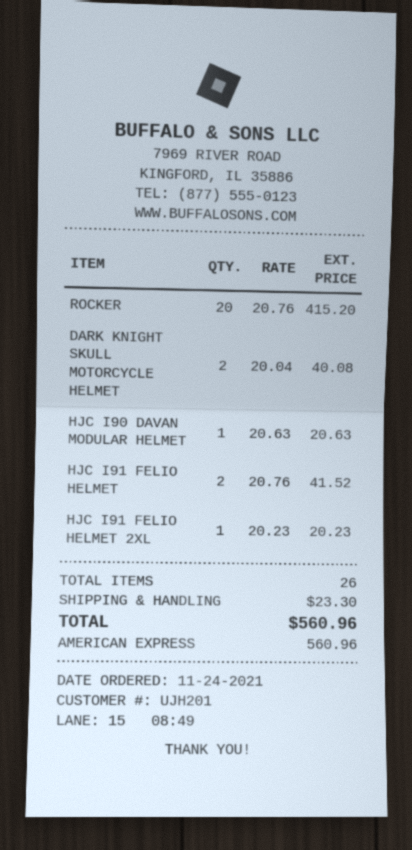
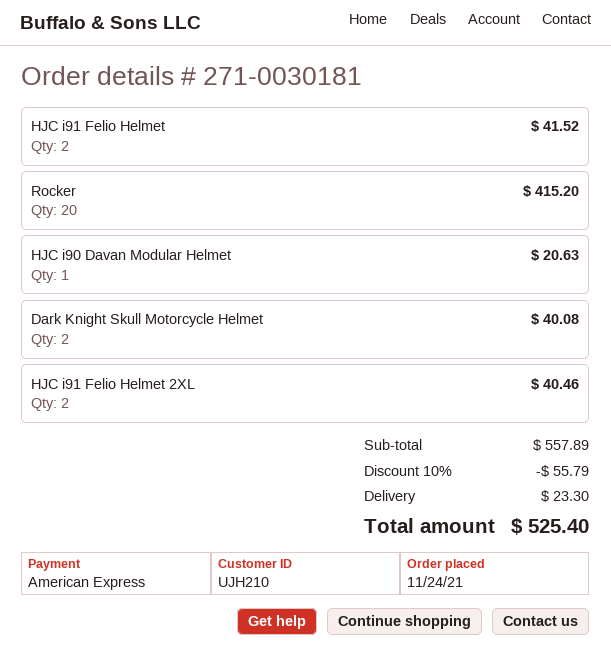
customer number: UJH201 -> UJH210
HJC I91 FELIO HELMET 2XL: 1 for 20.23 -> 2 for 40.46
discount: none -> 10% = 55.79
total: 560.96 -> 525.40

